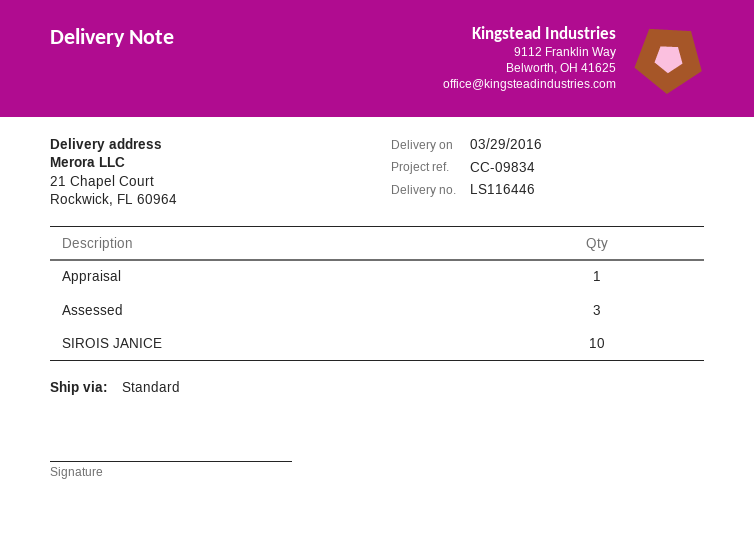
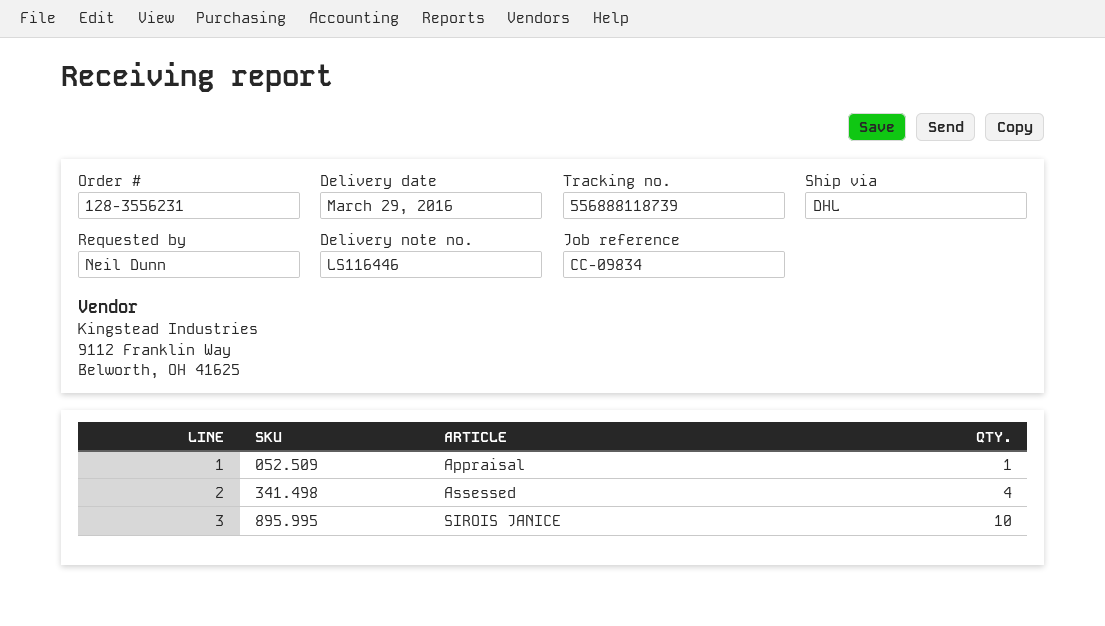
shipping method: standard -> DHL
Assessed: 3 -> 4

